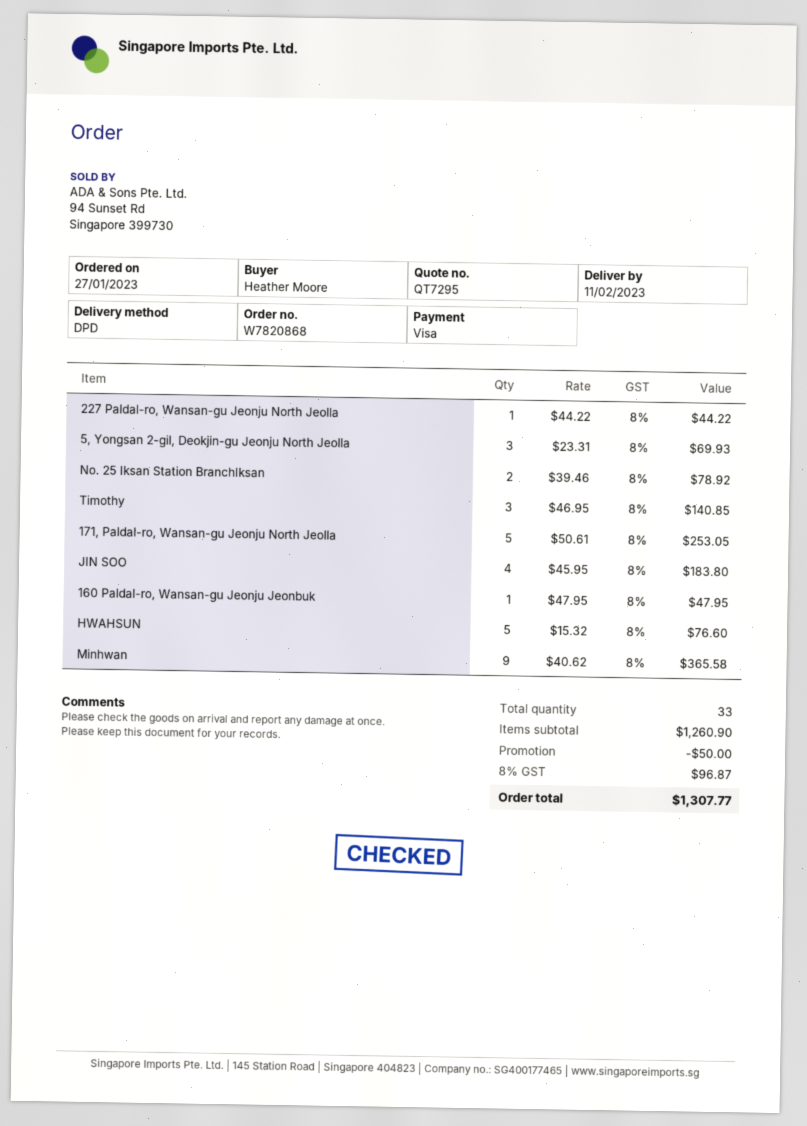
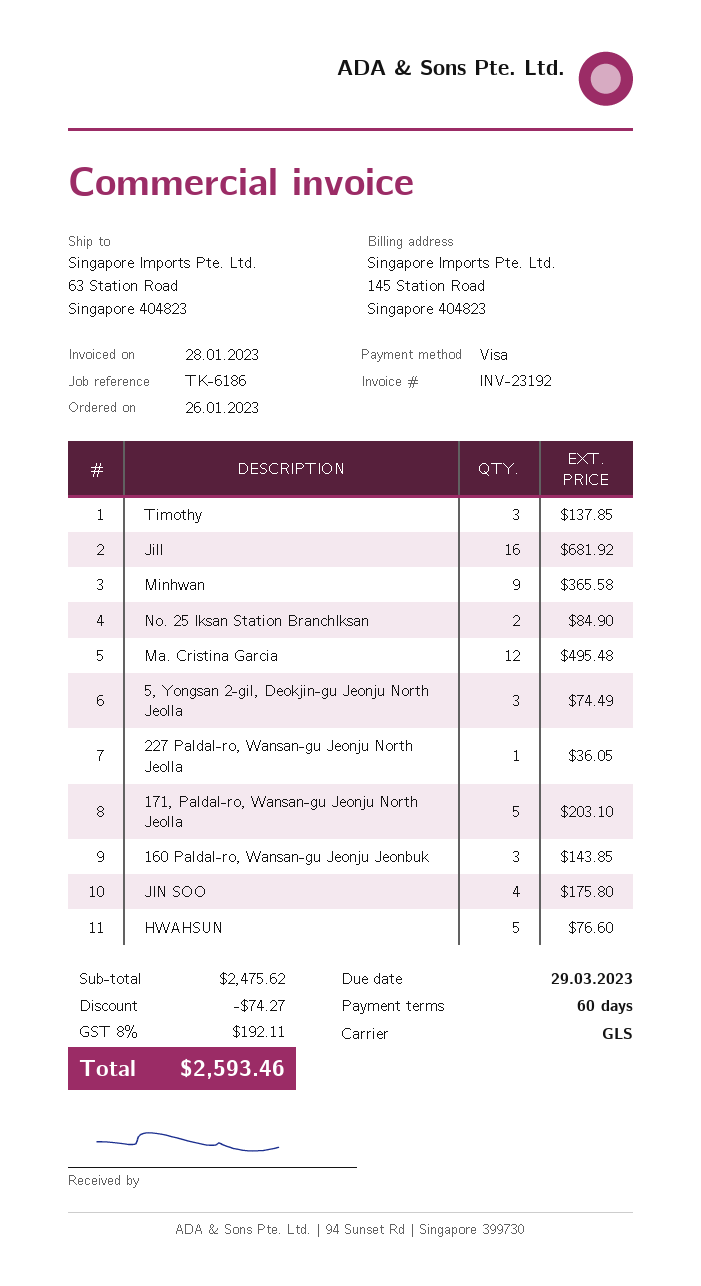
order date: 2023-01-27 -> 2023-01-26
shipping method: DPD -> GLS
227 Paldal-ro, Wansan-gu Jeonju North Jeolla: 1 for 44.22 -> 1 for 36.05
5, Yongsan 2-gil, Deokjin-gu Jeonju North Jeolla: 3 for 69.93 -> 3 for 74.49
No. 25 Iksan Station BranchIksan: 2 for 78.92 -> 2 for 84.90
Timothy: 3 for 140.85 -> 3 for 137.85
171, Paldal-ro, Wansan-gu Jeonju North Jeolla: 5 for 253.05 -> 5 for 203.10
JIN SOO: 4 for 183.80 -> 4 for 175.80
160 Paldal-ro, Wansan-gu Jeonju Jeonbuk: 1 for 47.95 -> 3 for 143.85
Jill: none -> 16 for 681.92
Ma. Cristina Garcia: none -> 12 for 495.48
subtotal: 1260.90 -> 2475.62
discount: 50.00 -> 74.27
tax: 8% = 96.87 -> 8% = 192.11
total: 1307.77 -> 2593.46

